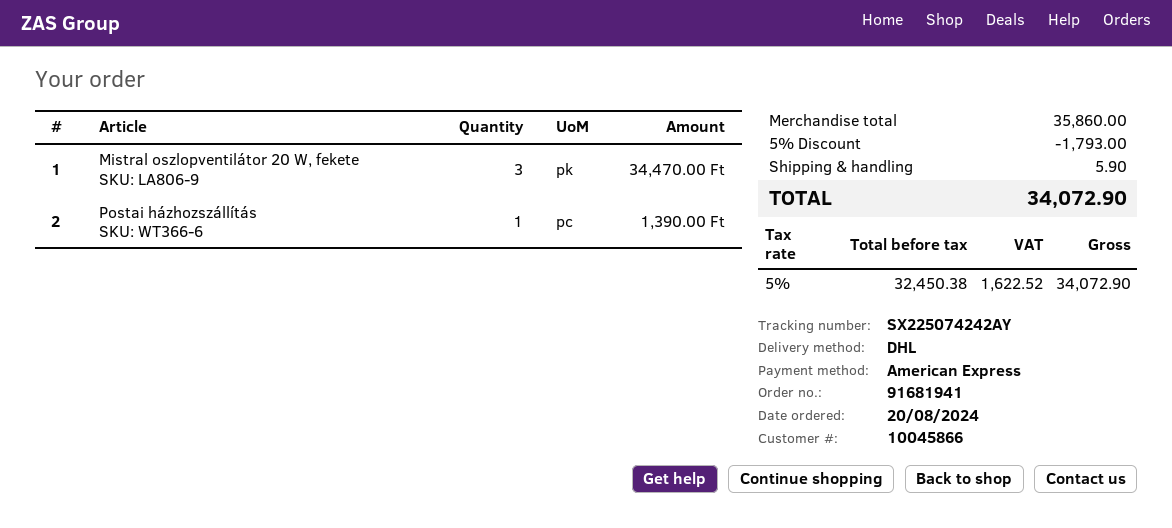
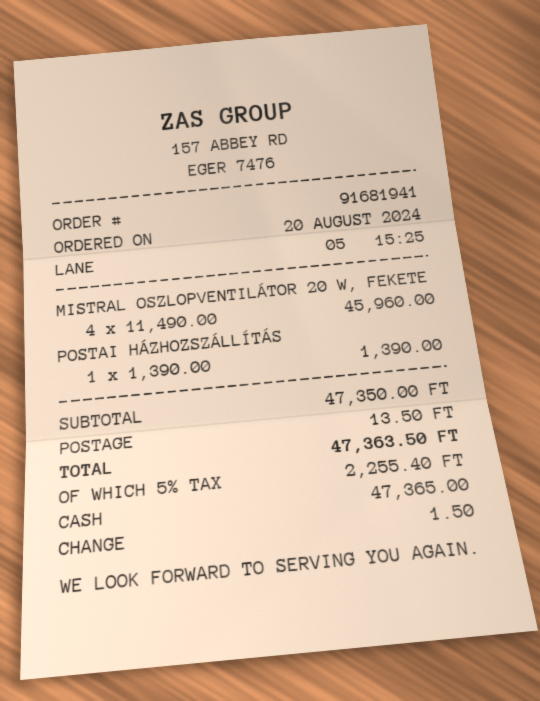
payment method: American Express -> cash
Mistral oszlopventilátor 20 W, fekete: 3 for 34470.00 -> 4 for 45960.00
subtotal: 35860.00 -> 47350.00
discount: 5% = 1793.00 -> none
shipping: 5.90 -> 13.50
tax: 5% = 1622.52 -> 5% = 2255.40
total: 34072.90 -> 47363.50

